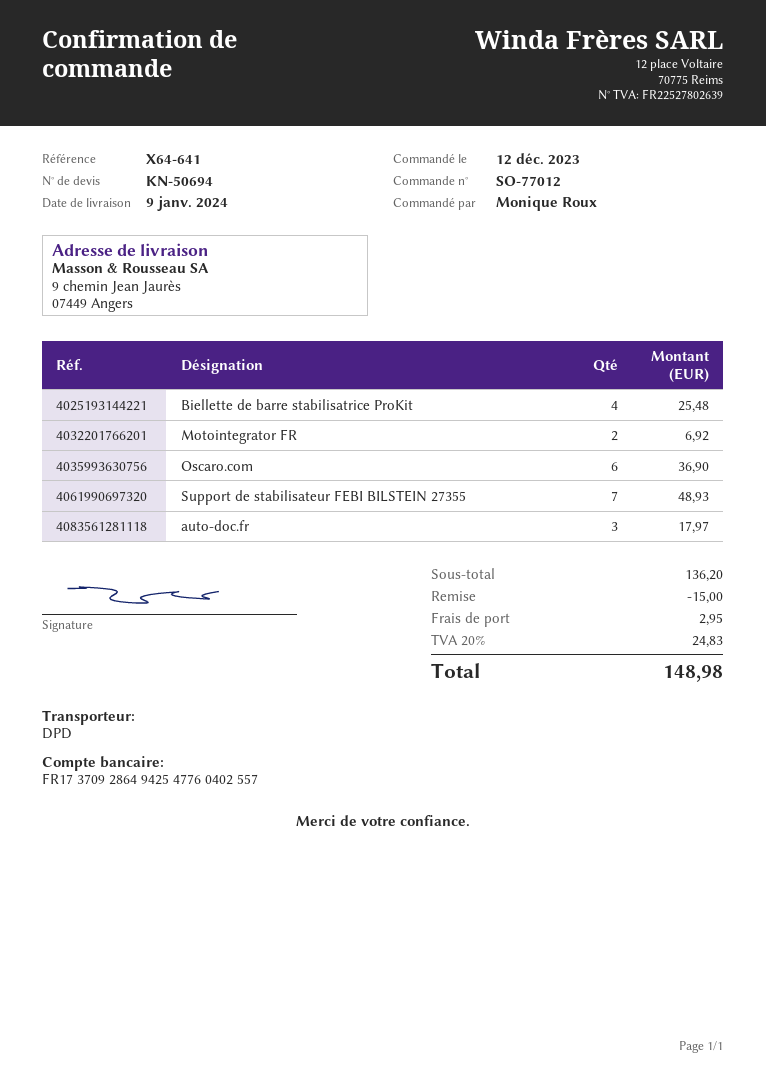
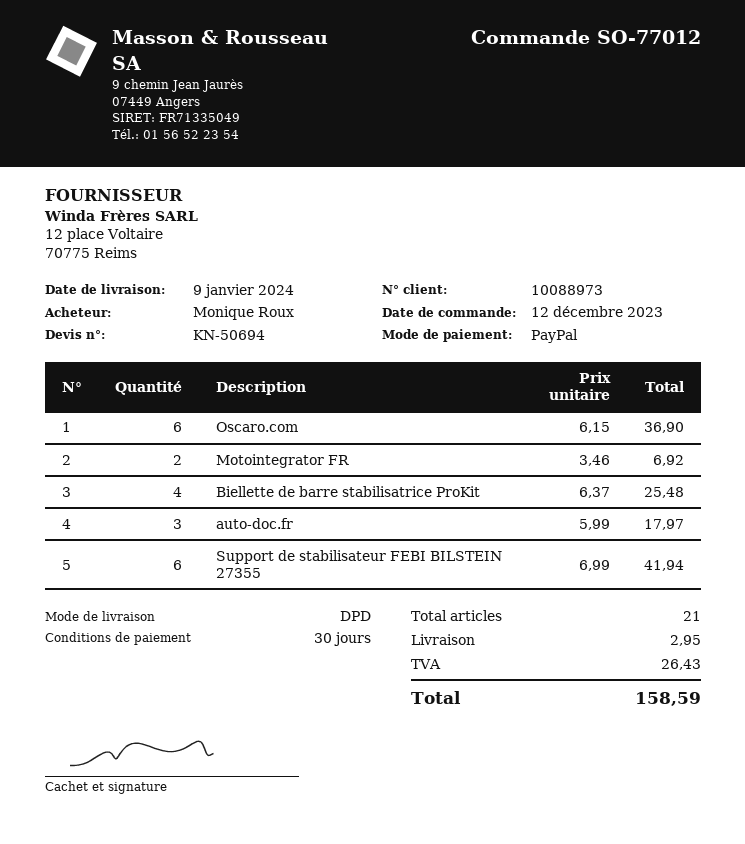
Support de stabilisateur FEBI BILSTEIN 27355: 7 for 48.93 -> 6 for 41.94
discount: 15.00 -> none
tax: 24.83 -> 26.43
total: 148.98 -> 158.59

